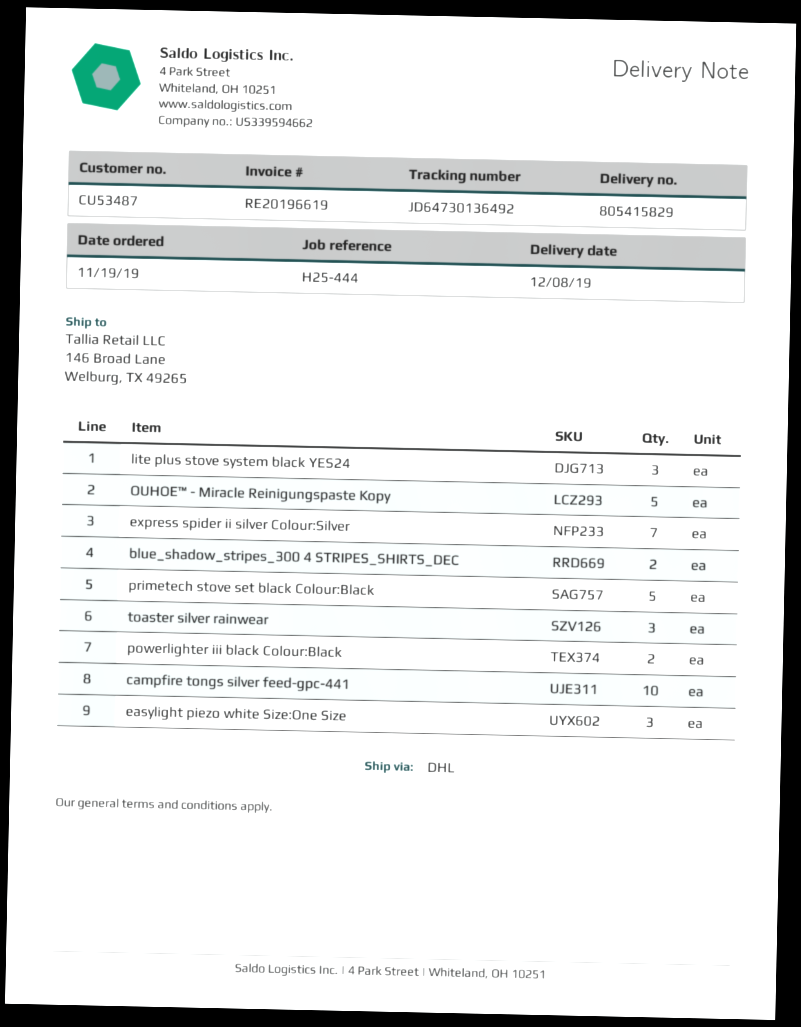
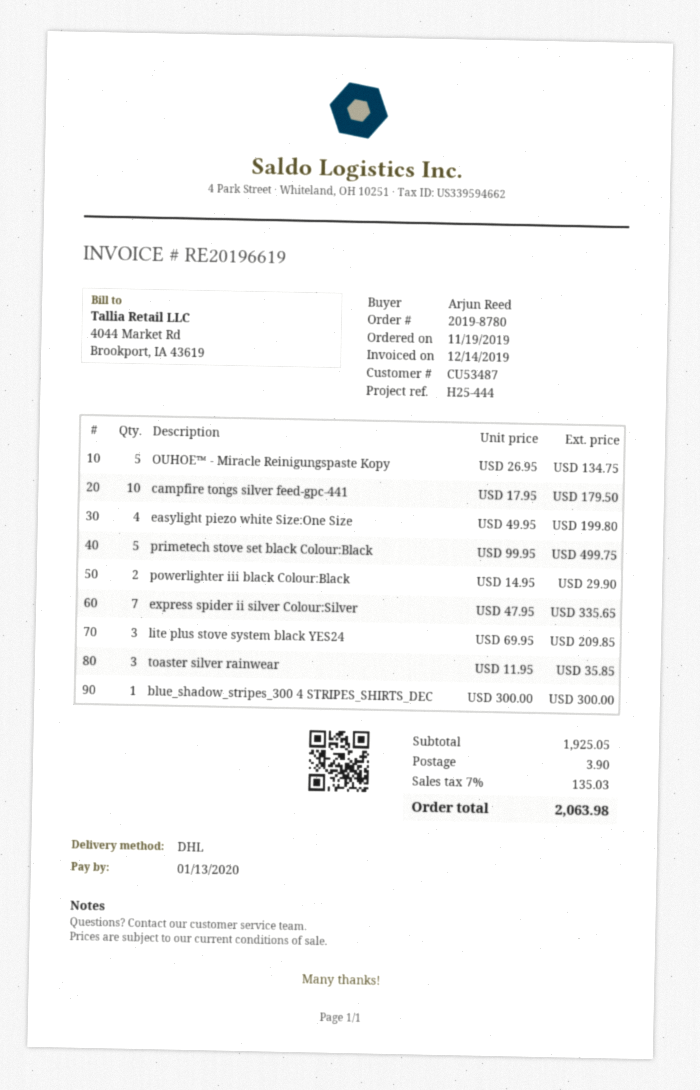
blue_shadow_stripes_300 4 STRIPES_SHIRTS_DEC: 2 -> 1
easylight piezo white Size:One Size: 3 -> 4

